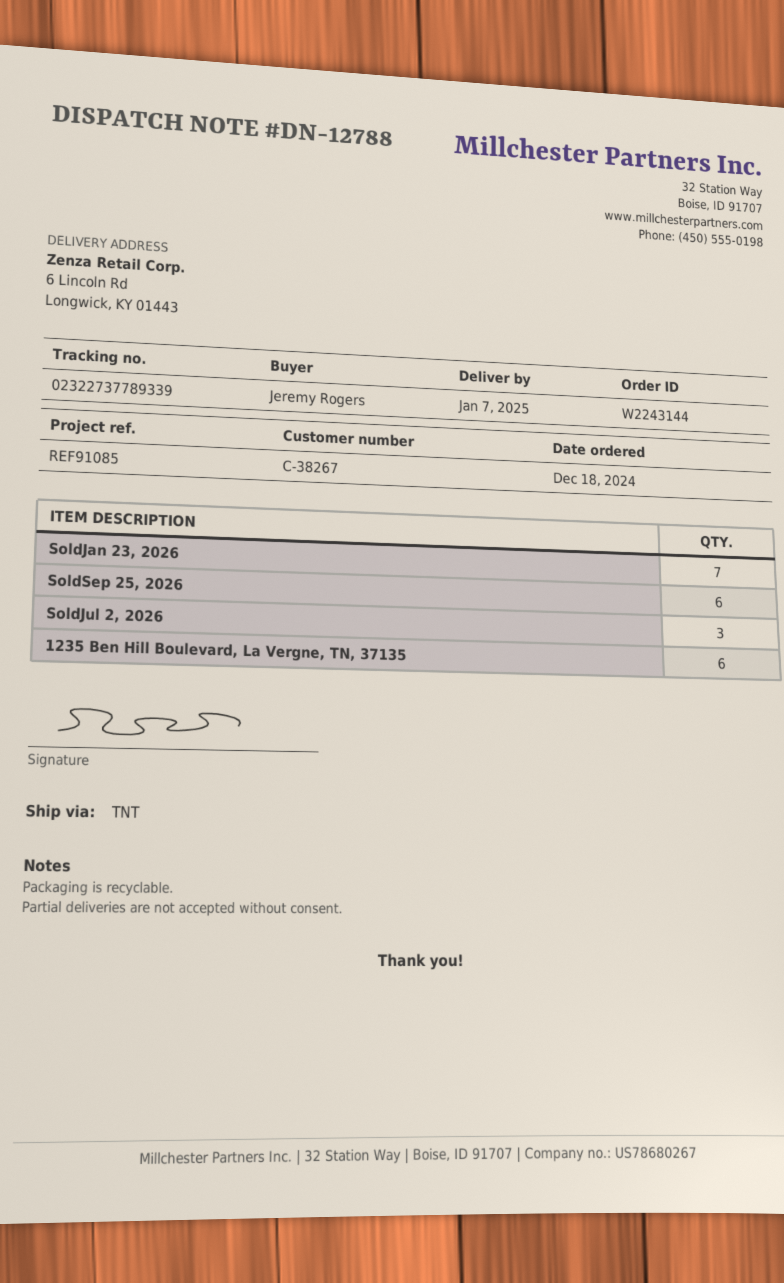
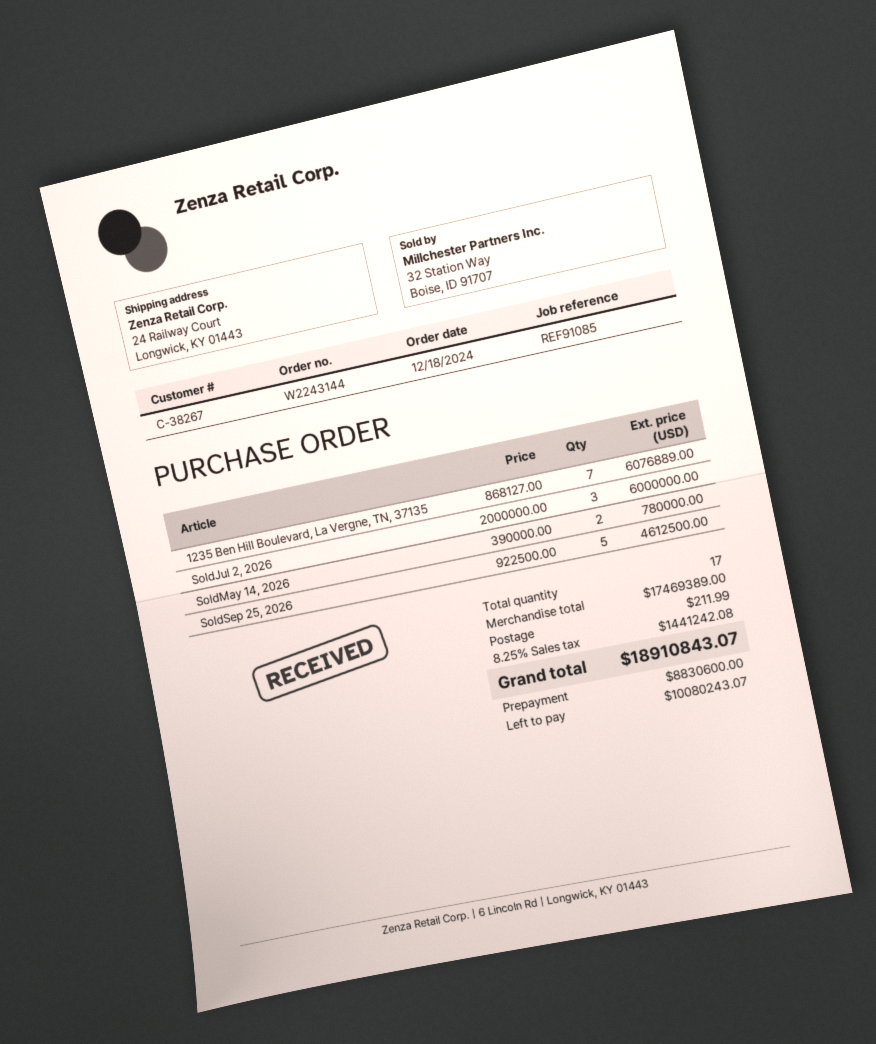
ship to: 6 Lincoln Rd, Longwick, KY 01443 -> 24 Railway Court, Longwick, KY 01443
SoldJan 23, 2026: 7 -> none
SoldSep 25, 2026: 6 -> 5
1235 Ben Hill Boulevard, La Vergne, TN, 37135: 6 -> 7
SoldMay 14, 2026: none -> 2

